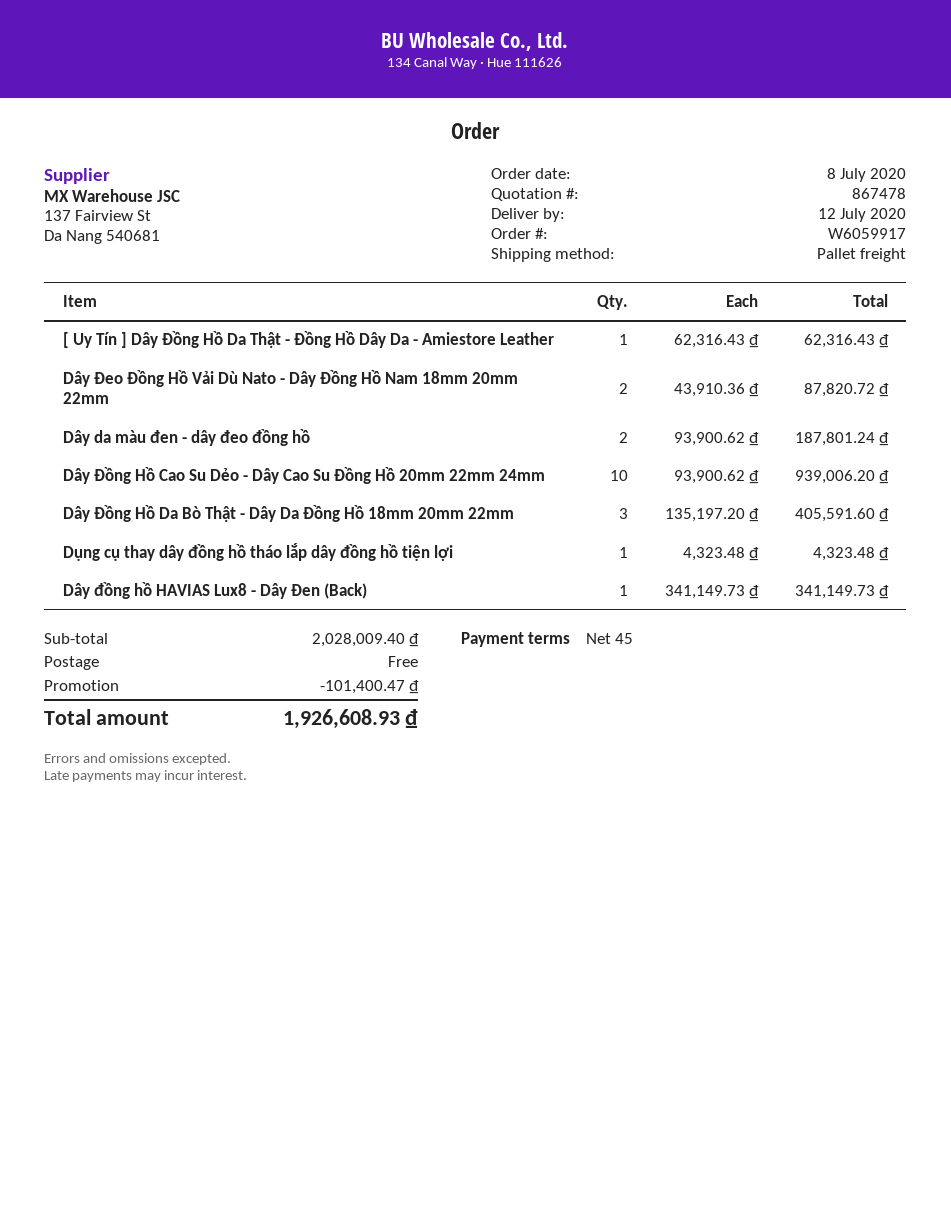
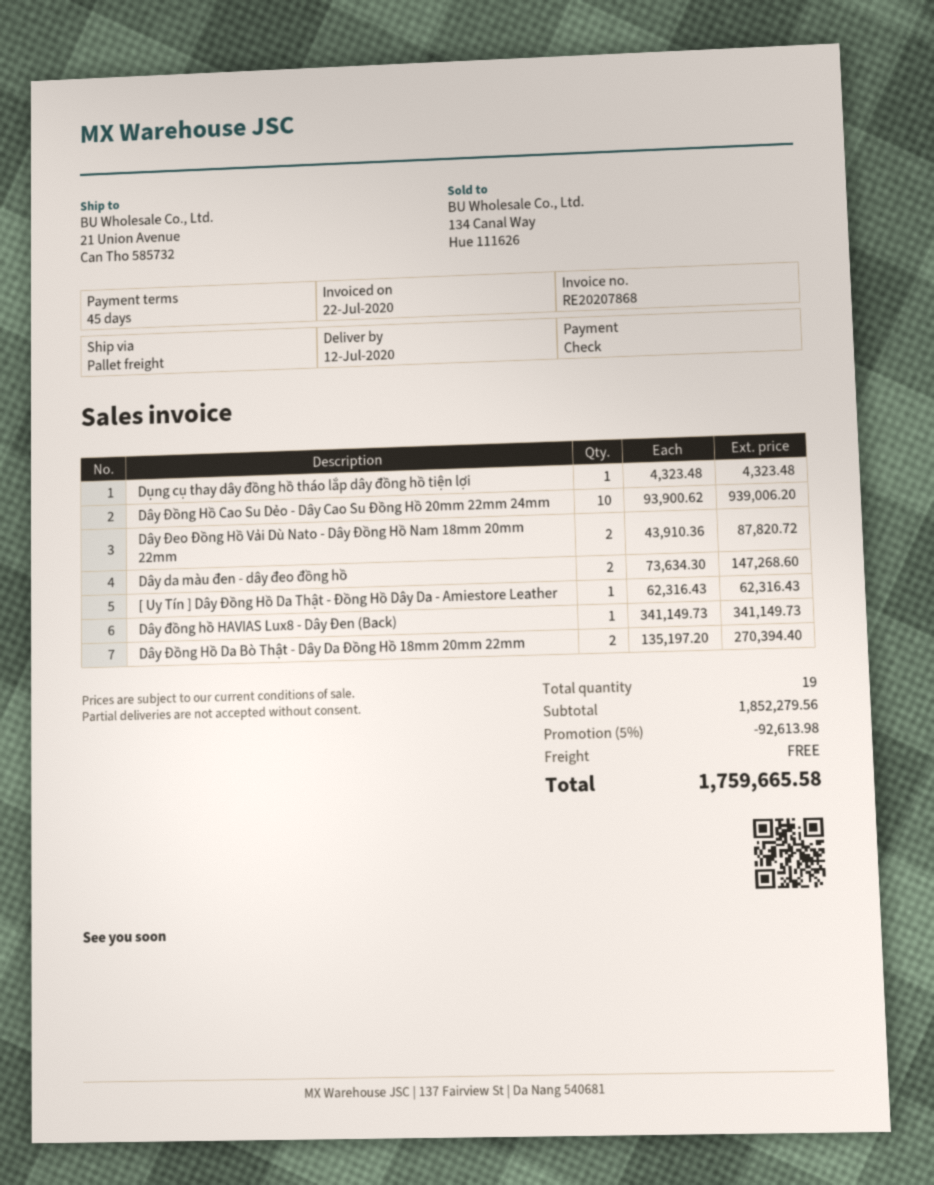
Dây da màu đen - dây đeo đồng hồ: 2 x 93900.62 = 187801.24 -> 2 x 73634.30 = 147268.60
Dây Đồng Hồ Da Bò Thật - Dây Da Đồng Hồ 18mm 20mm 22mm: 3 x 135197.20 = 405591.60 -> 2 x 135197.20 = 270394.40
subtotal: 2028009.40 -> 1852279.56
discount: 101400.47 -> 92613.98
total: 1926608.93 -> 1759665.58

